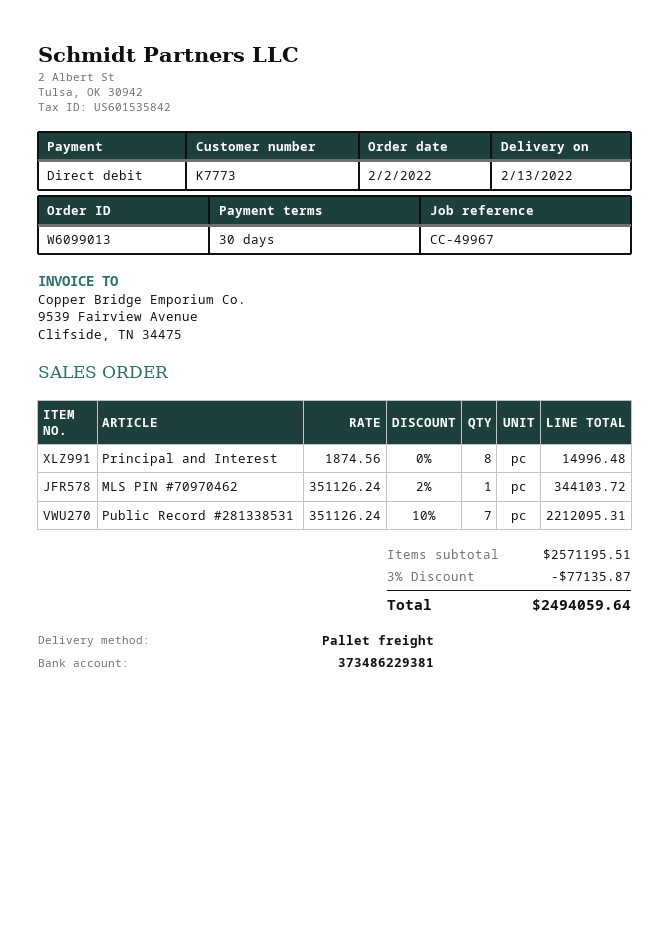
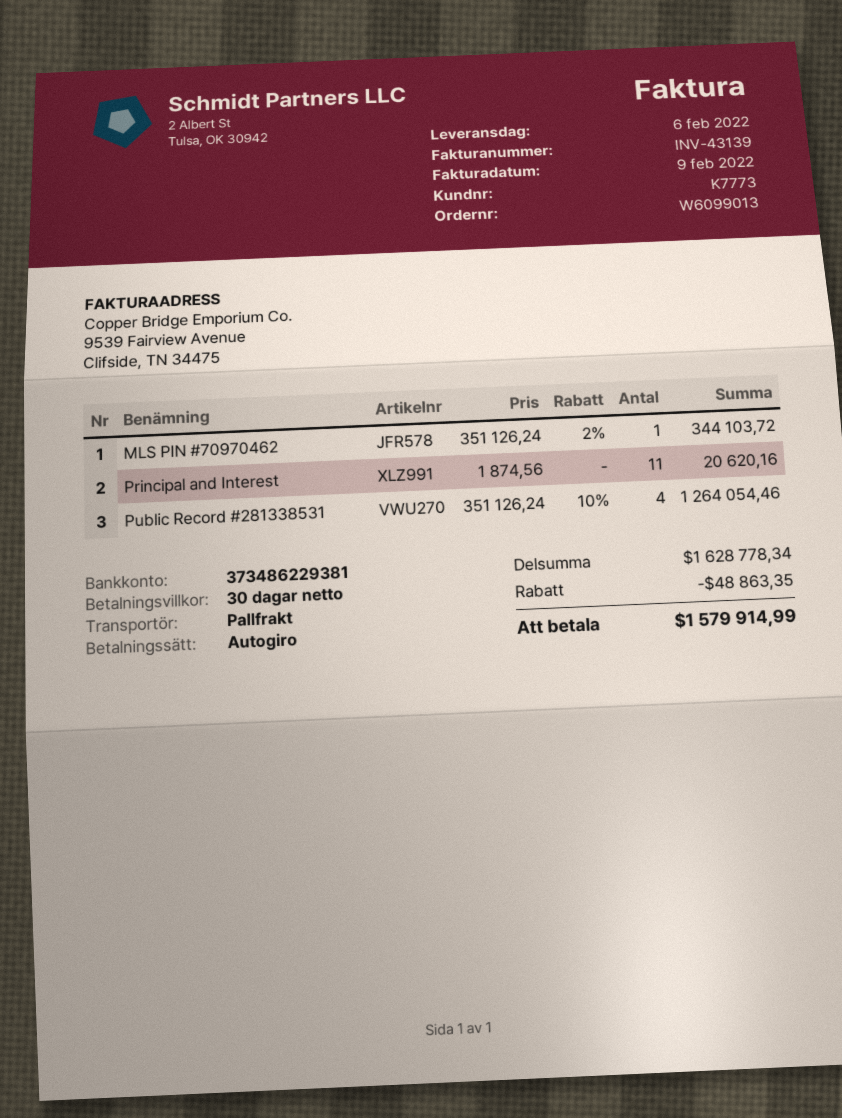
delivery date: 2022-02-13 -> 2022-02-06
Principal and Interest: 8 x 1874.56 = 14996.48 -> 11 x 1874.56 = 20620.16
Public Record #281338531: 7 x 351126.24 - 10% = 2212095.31 -> 4 x 351126.24 - 10% = 1264054.46
subtotal: 2571195.51 -> 1628778.34
discount: 77135.87 -> 48863.35
total: 2494059.64 -> 1579914.99

